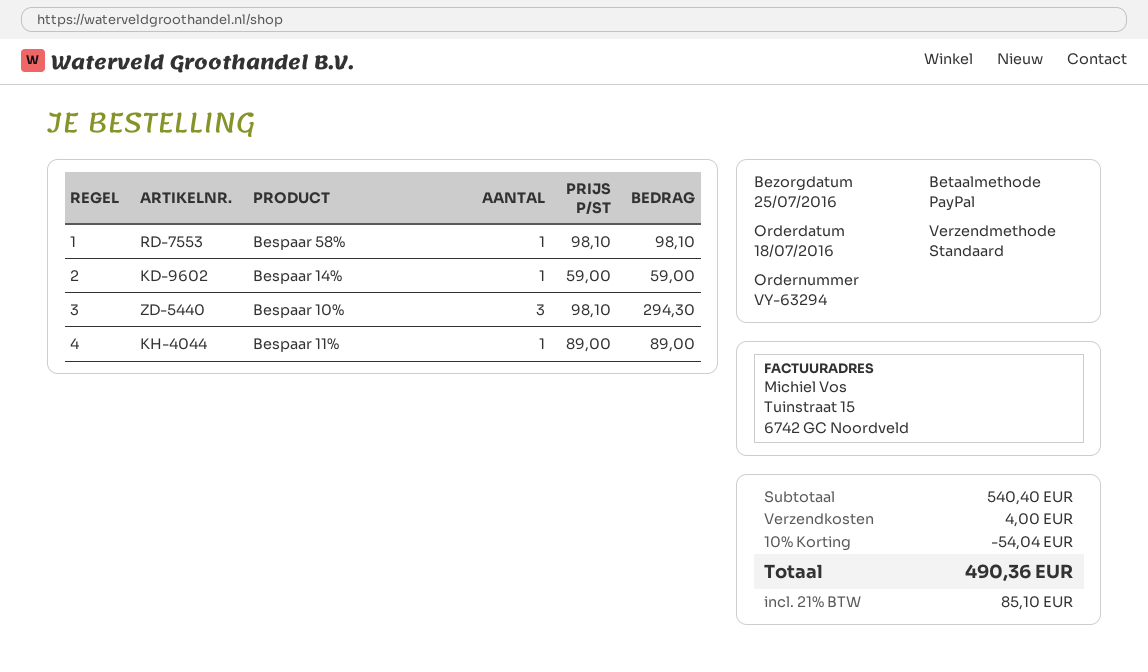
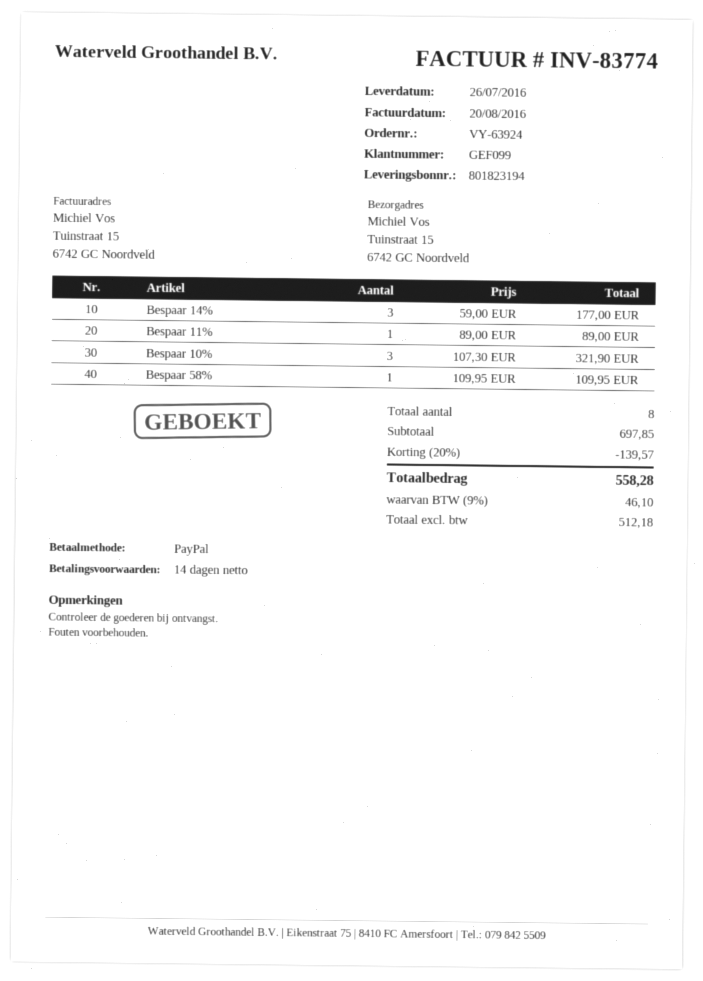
order number: VY-63294 -> VY-63924
delivery date: 2016-07-25 -> 2016-07-26
Bespaar 58%: 1 x 98.10 = 98.10 -> 1 x 109.95 = 109.95
Bespaar 14%: 1 x 59.00 = 59.00 -> 3 x 59.00 = 177.00
Bespaar 10%: 3 x 98.10 = 294.30 -> 3 x 107.30 = 321.90
subtotal: 540.40 -> 697.85
discount: 10% = 54.04 -> 20% = 139.57
shipping: 4.00 -> none
tax: 21% = 85.10 -> 9% = 46.10
total: 490.36 -> 558.28

